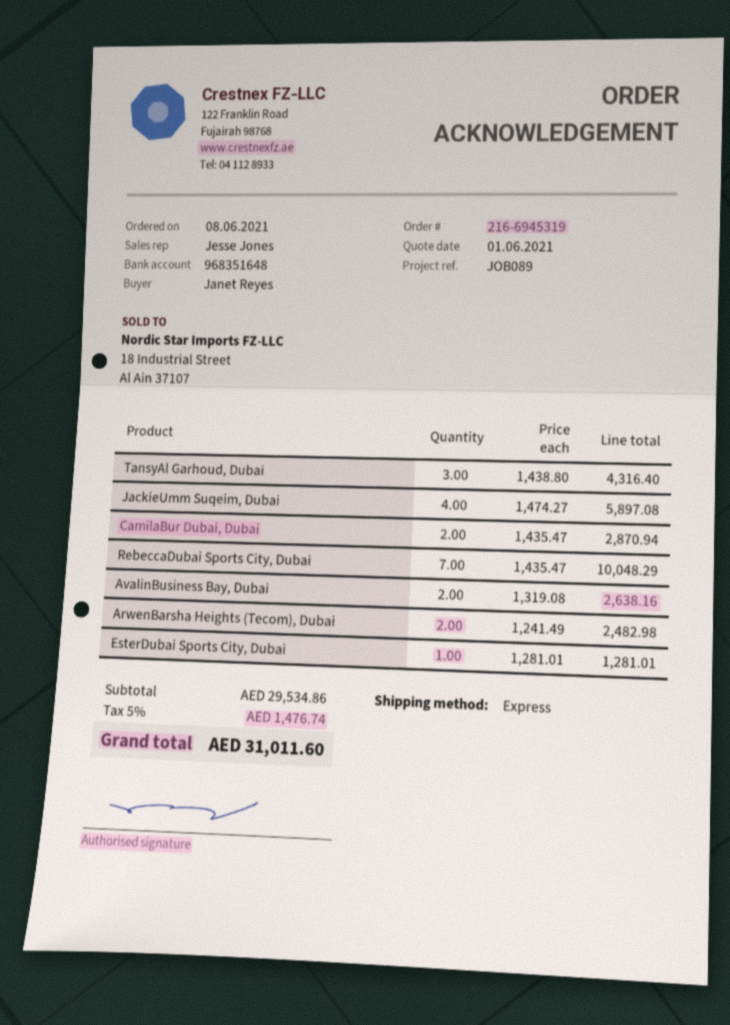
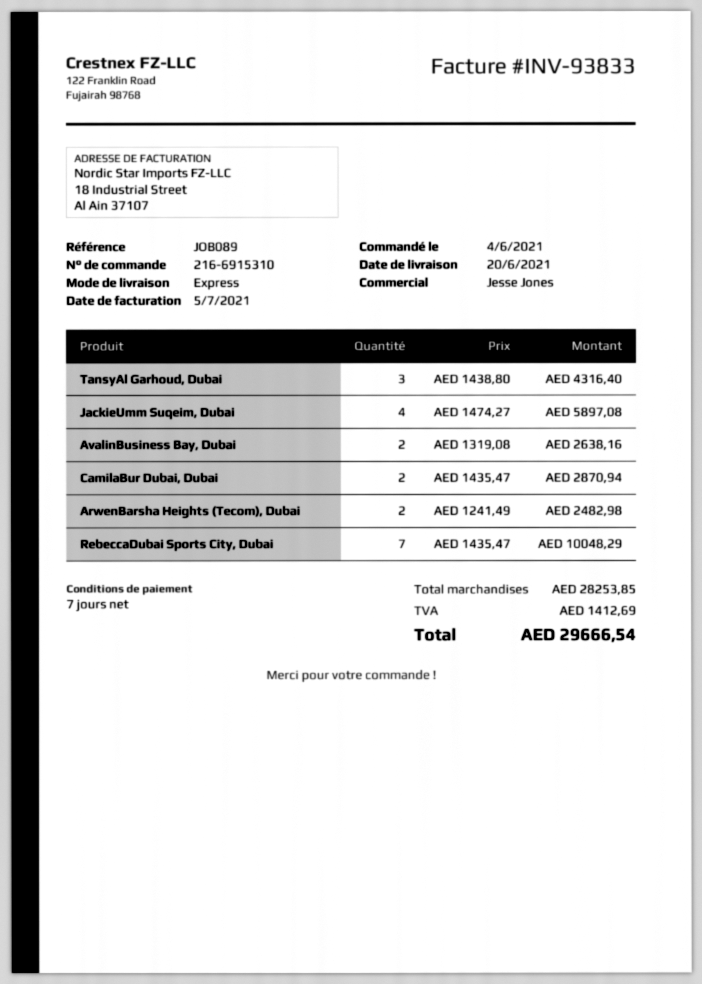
order number: 216-6945319 -> 216-6915310
order date: 2021-06-08 -> 2021-06-04
EsterDubai Sports City, Dubai: 1 x 1281.01 = 1281.01 -> none
subtotal: 29534.86 -> 28253.85
tax: 1476.74 -> 1412.69
total: 31011.60 -> 29666.54

